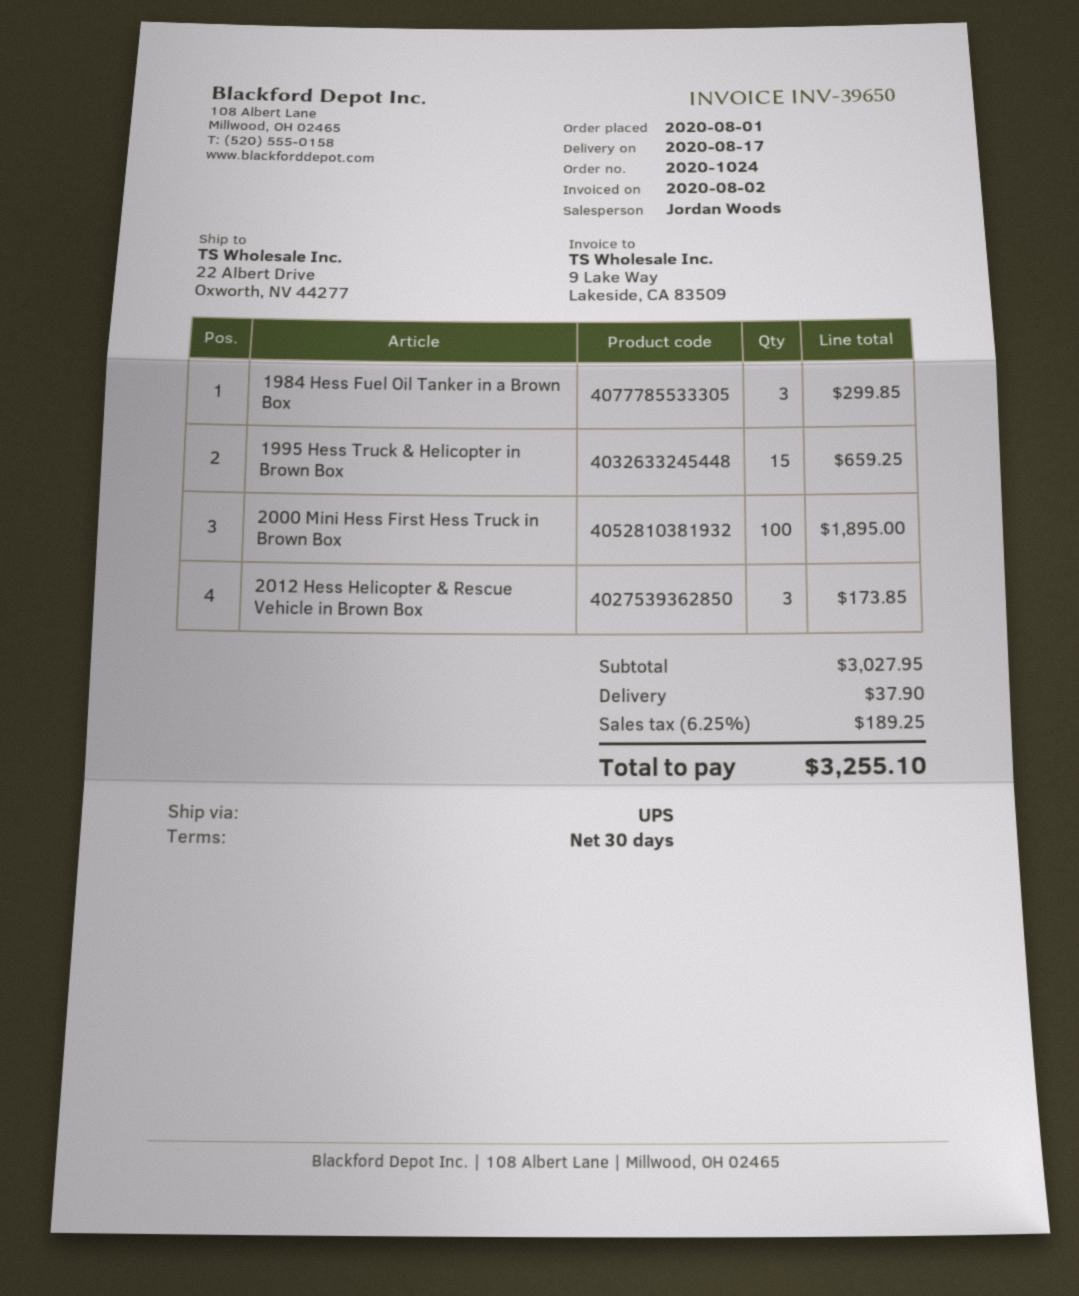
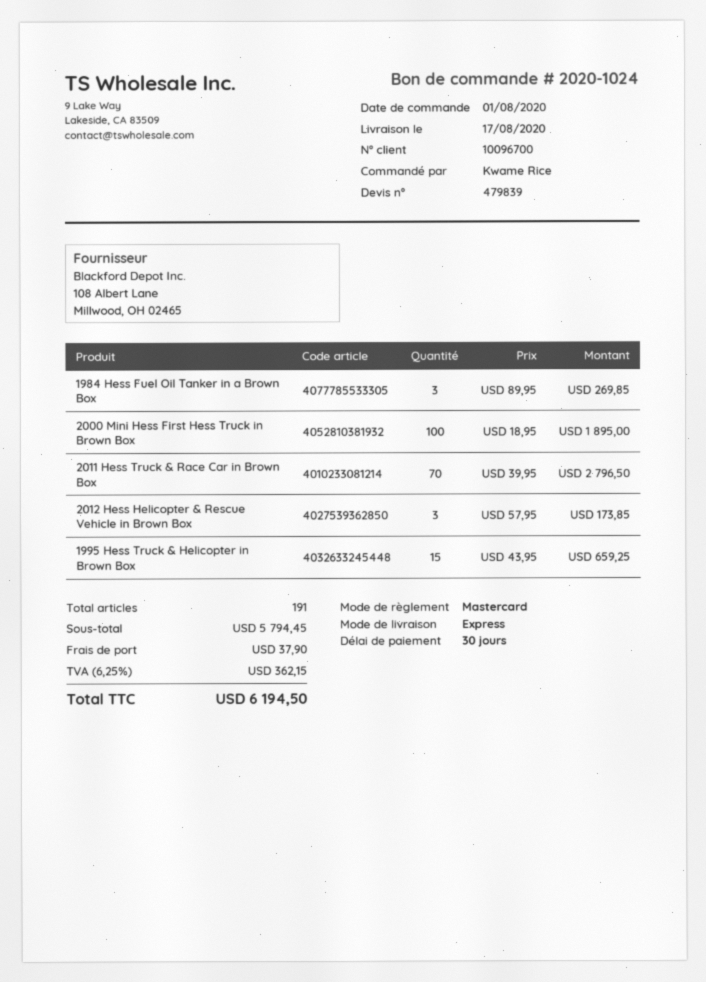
shipping method: UPS -> express
1984 Hess Fuel Oil Tanker in a Brown Box: 3 for 299.85 -> 3 for 269.85
2011 Hess Truck & Race Car in Brown Box: none -> 70 for 2796.50
subtotal: 3027.95 -> 5794.45
tax: 6.25% = 189.25 -> 6.25% = 362.15
total: 3255.10 -> 6194.50

